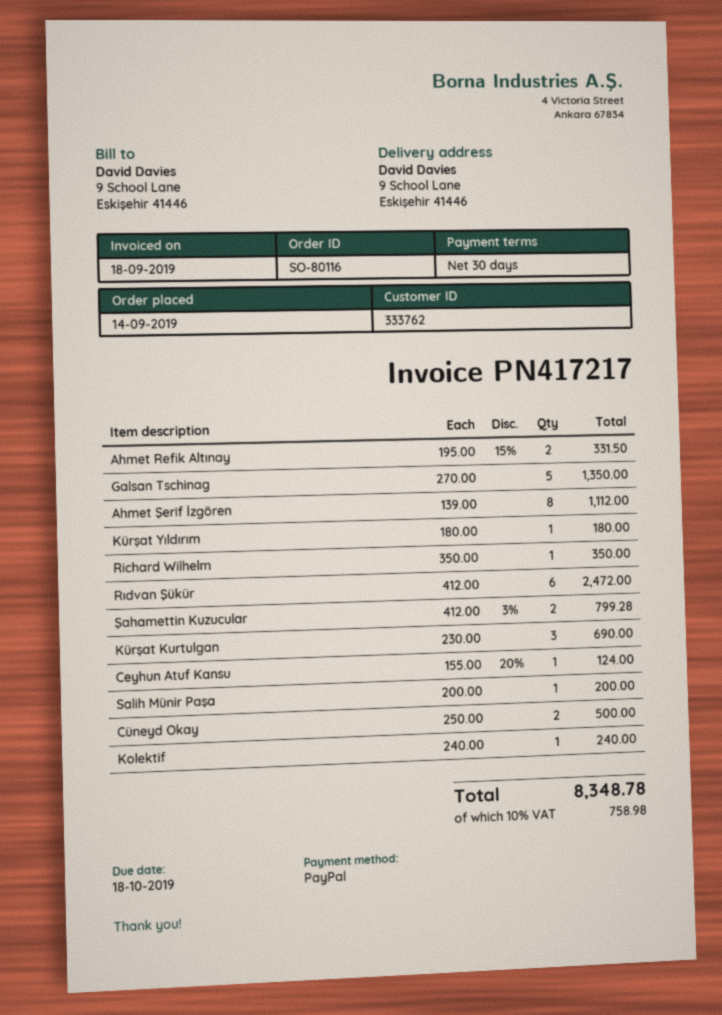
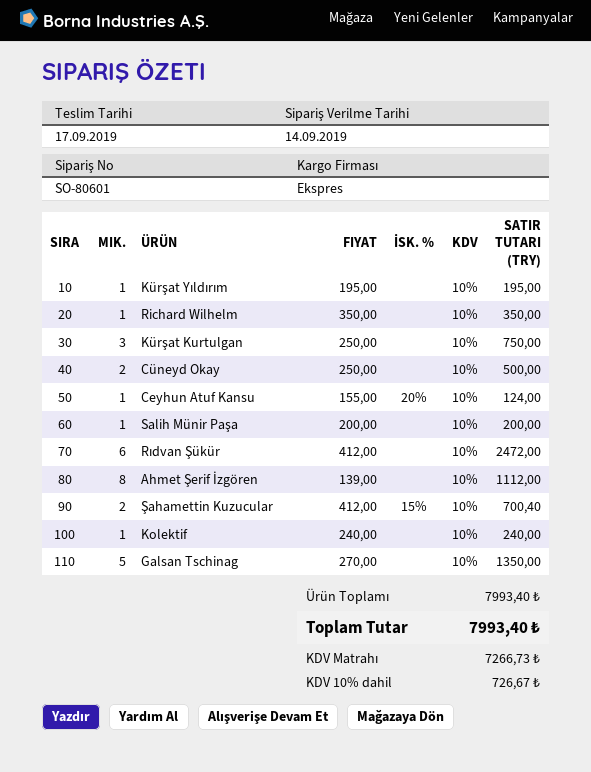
order number: SO-80116 -> SO-80601
Ahmet Refik Altınay: 2 x 195.00 - 15% = 331.50 -> none
Kürşat Yıldırım: 1 x 180.00 = 180.00 -> 1 x 195.00 = 195.00
Şahamettin Kuzucular: 2 x 412.00 - 3% = 799.28 -> 2 x 412.00 - 15% = 700.40
Kürşat Kurtulgan: 3 x 230.00 = 690.00 -> 3 x 250.00 = 750.00
tax: 10% = 758.98 -> 10% = 726.67
total: 8348.78 -> 7993.40

